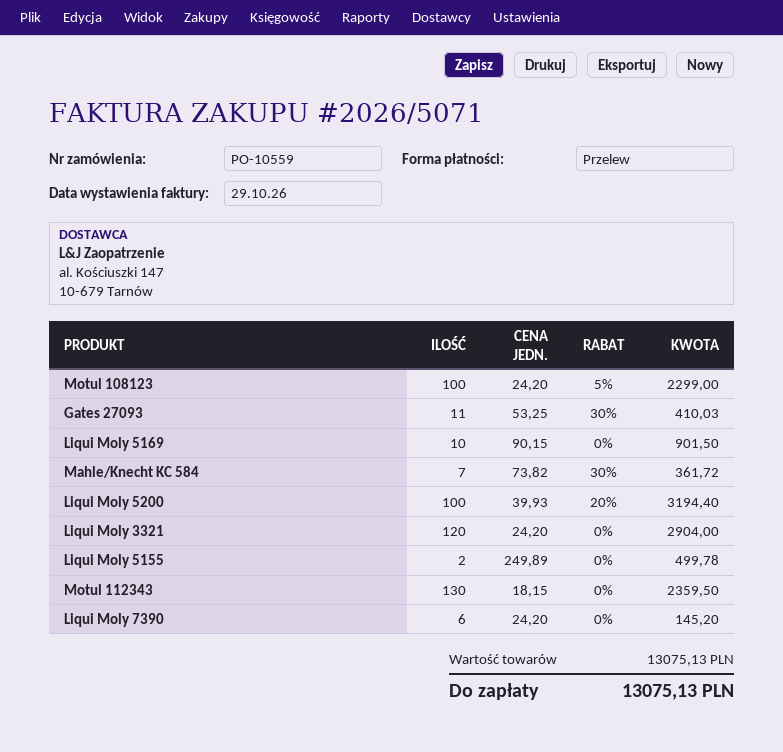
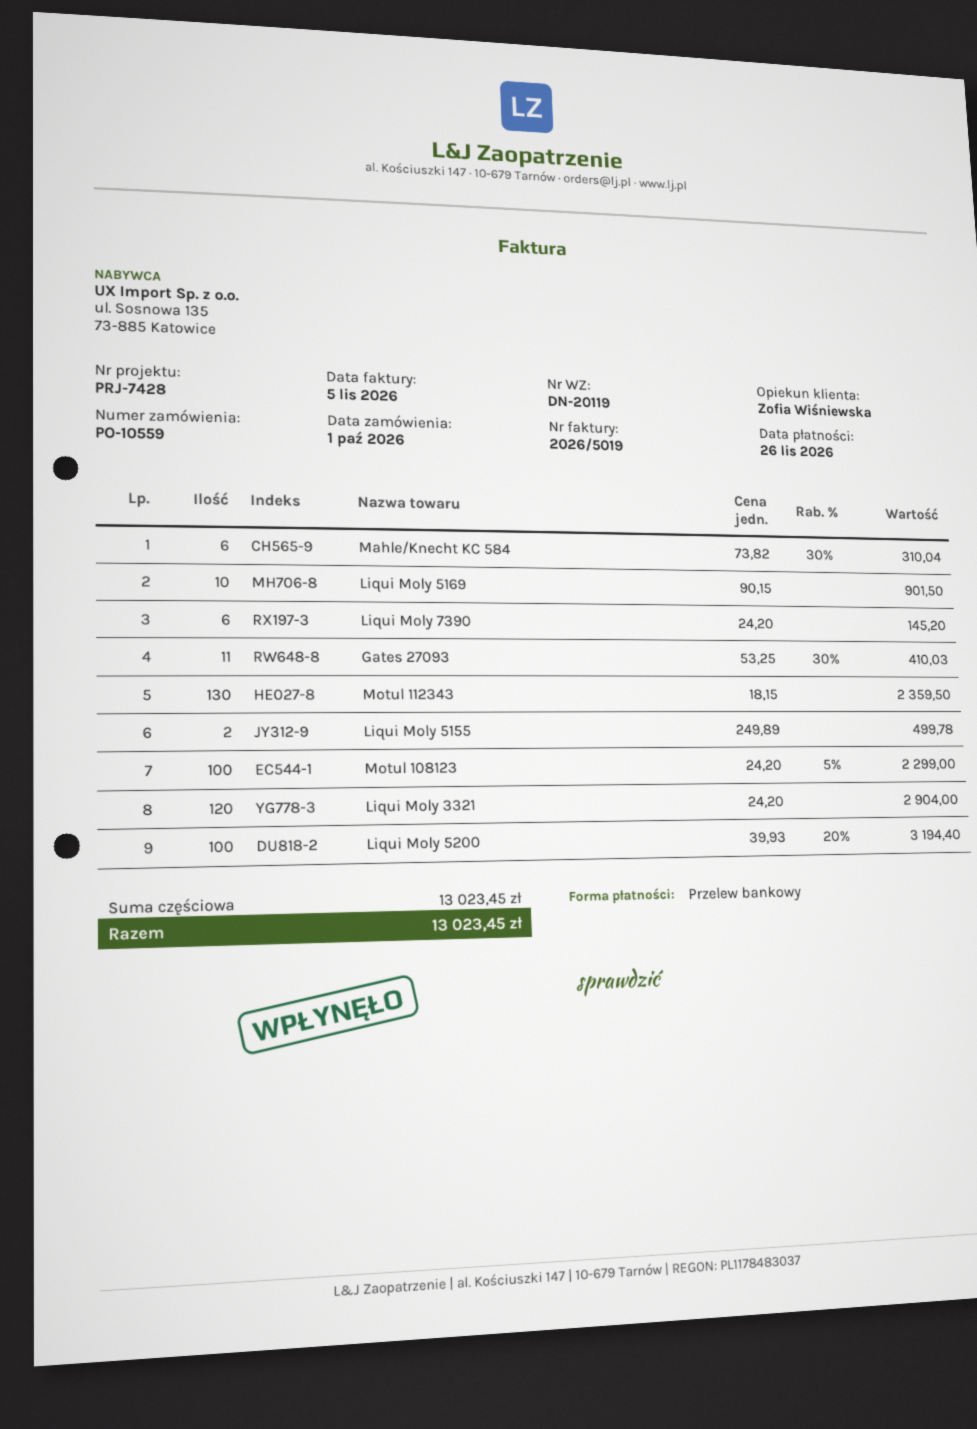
invoice number: 2026/5071 -> 2026/5019
invoice date: 2026-10-29 -> 2026-11-05
Mahle/Knecht KC 584: 7 x 73.82 - 30% = 361.72 -> 6 x 73.82 - 30% = 310.04
subtotal: 13075.13 -> 13023.45
total: 13075.13 -> 13023.45

